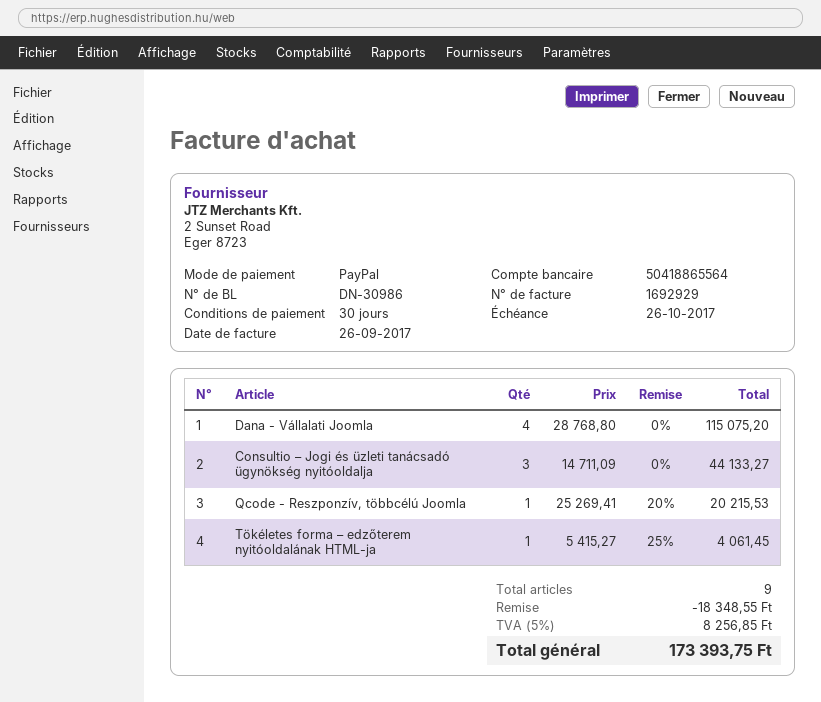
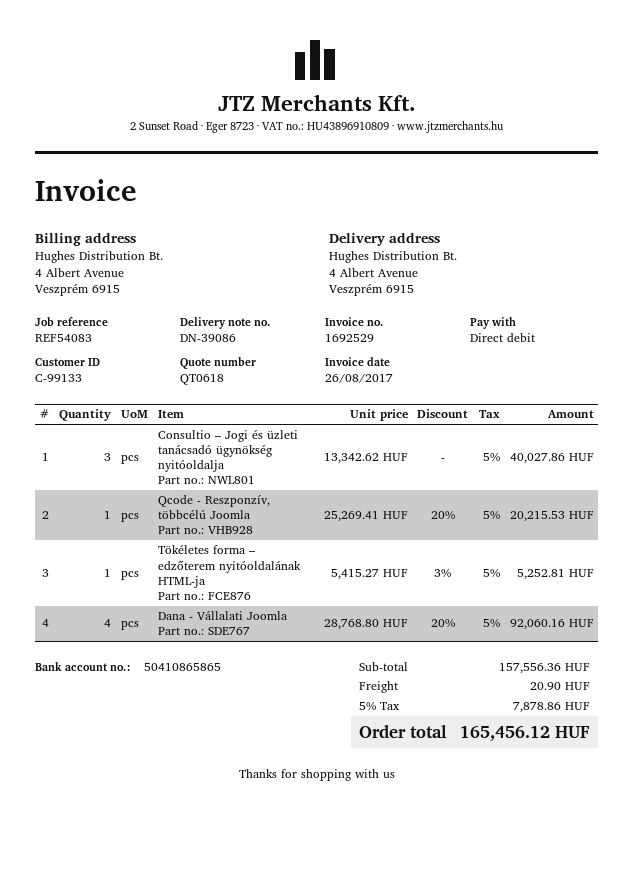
delivery note number: DN-30986 -> DN-39086
invoice number: 1692929 -> 1692529
invoice date: 2017-09-26 -> 2017-08-26
payment method: PayPal -> direct debit
bank account: 50418865564 -> 50410865865
Dana - Vállalati Joomla: 4 x 28768.80 = 115075.20 -> 4 x 28768.80 - 20% = 92060.16
Consultio – Jogi és üzleti tanácsadó ügynökség nyitóoldalja: 3 x 14711.09 = 44133.27 -> 3 x 13342.62 = 40027.86
Tökéletes forma – edzőterem nyitóoldalának HTML-ja: 1 x 5415.27 - 25% = 4061.45 -> 1 x 5415.27 - 3% = 5252.81
discount: 18348.55 -> none
shipping: none -> 20.90
tax: 5% = 8256.85 -> 5% = 7878.86
total: 173393.75 -> 165456.12

